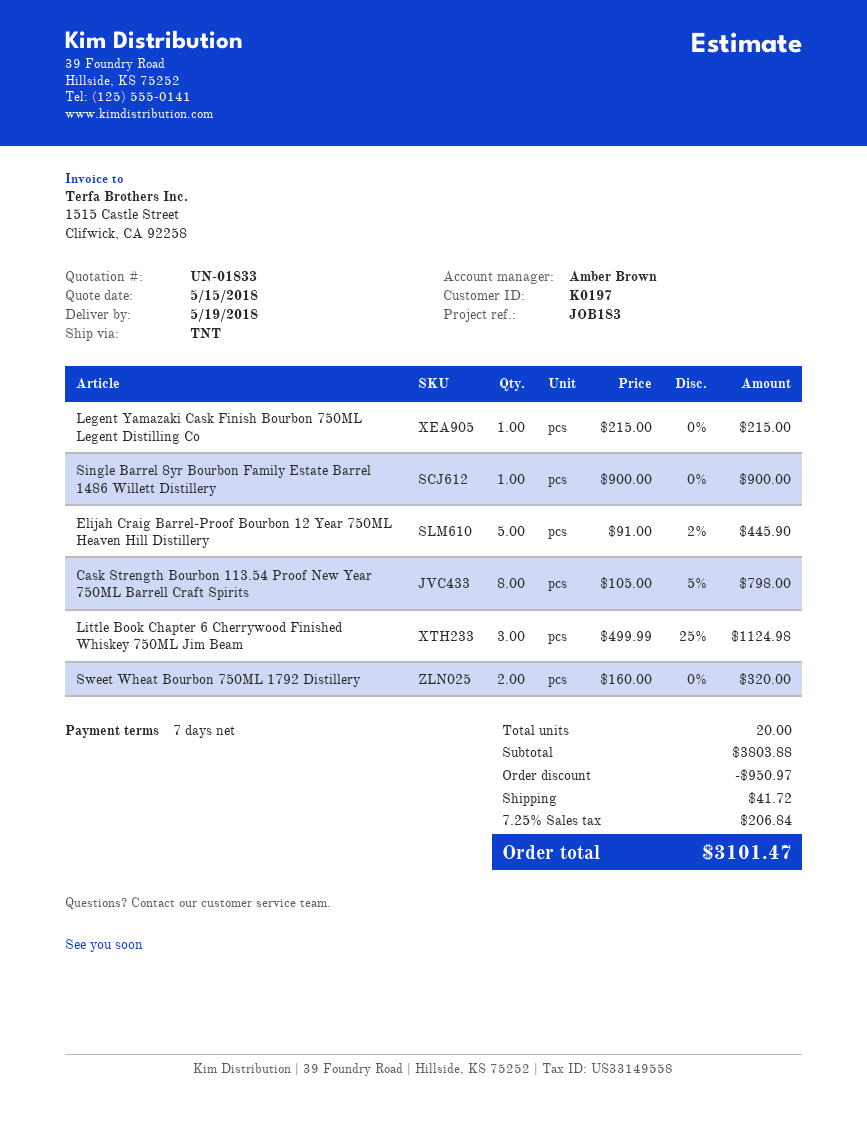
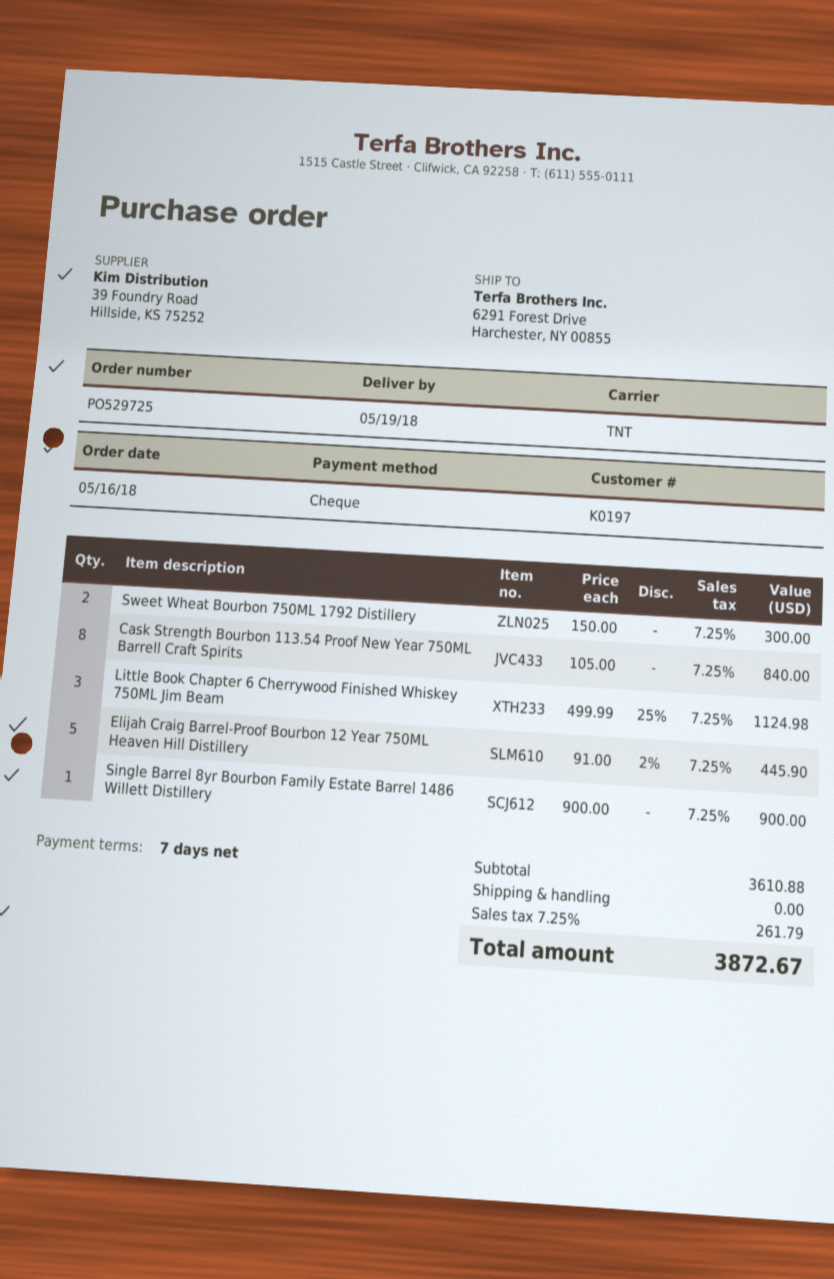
Legent Yamazaki Cask Finish Bourbon 750ML Legent Distilling Co: 1 x 215.00 = 215.00 -> none
Cask Strength Bourbon 113.54 Proof New Year 750ML Barrell Craft Spirits: 8 x 105.00 - 5% = 798.00 -> 8 x 105.00 = 840.00
Sweet Wheat Bourbon 750ML 1792 Distillery: 2 x 160.00 = 320.00 -> 2 x 150.00 = 300.00
subtotal: 3803.88 -> 3610.88
discount: 950.97 -> none
shipping: 41.72 -> 0.00
tax: 7.25% = 206.84 -> 7.25% = 261.79
total: 3101.47 -> 3872.67

